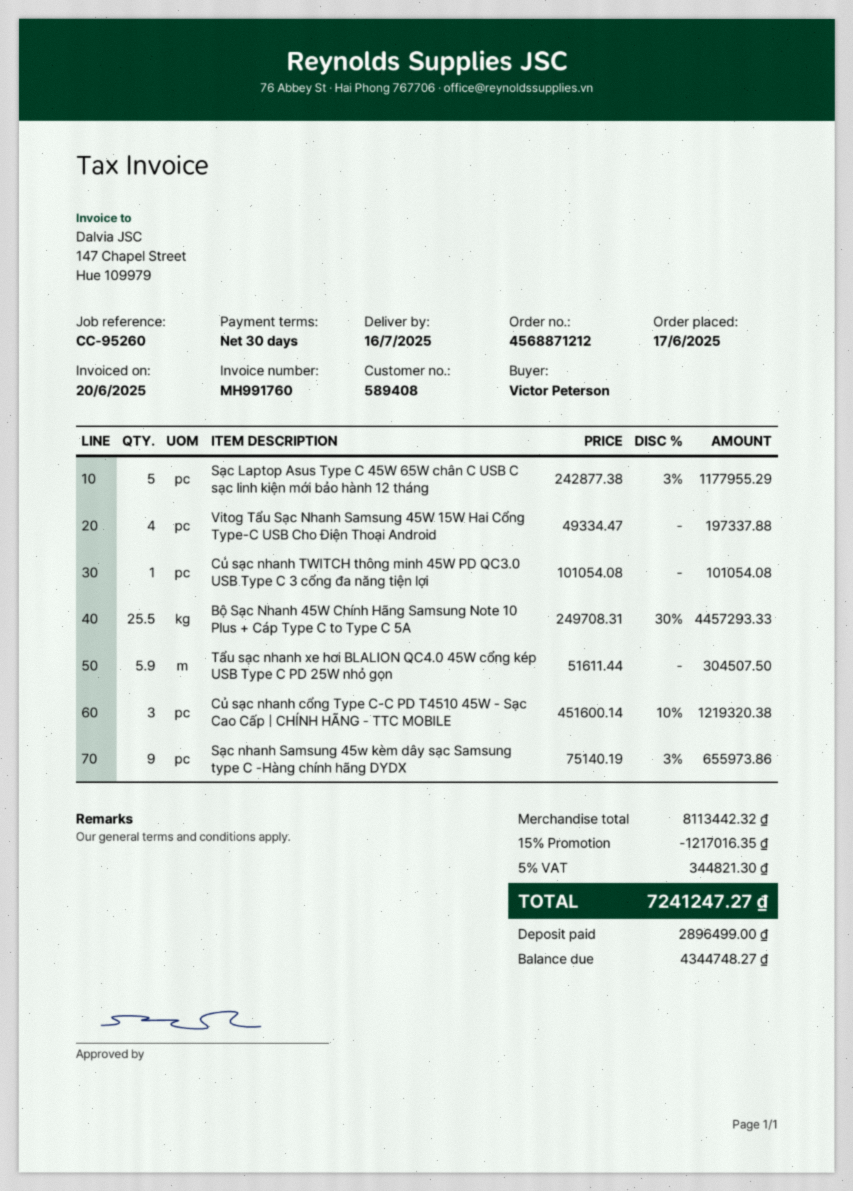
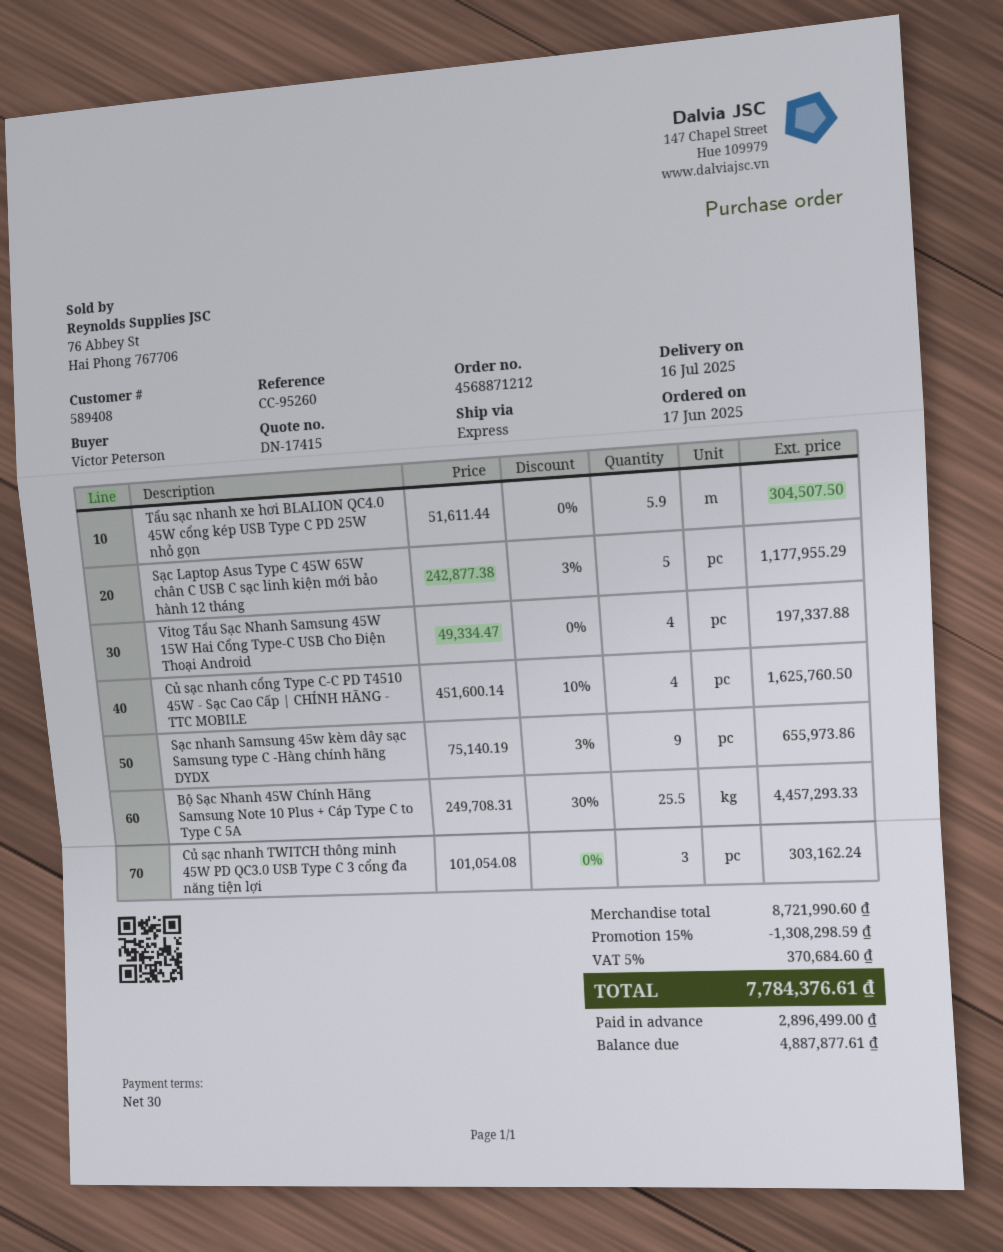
Củ sạc nhanh TWITCH thông minh 45W PD QC3.0 USB Type C 3 cổng đa năng tiện lợi: 1 x 101054.08 = 101054.08 -> 3 x 101054.08 = 303162.24
Củ sạc nhanh cổng Type C-C PD T4510 45W - Sạc Cao Cấp | CHÍNH HÃNG - TTC MOBILE: 3 x 451600.14 - 10% = 1219320.38 -> 4 x 451600.14 - 10% = 1625760.50
subtotal: 8113442.32 -> 8721990.60
discount: 15% = 1217016.35 -> 15% = 1308298.59
tax: 5% = 344821.30 -> 5% = 370684.60
total: 7241247.27 -> 7784376.61
balance: 4344748.27 -> 4887877.61

